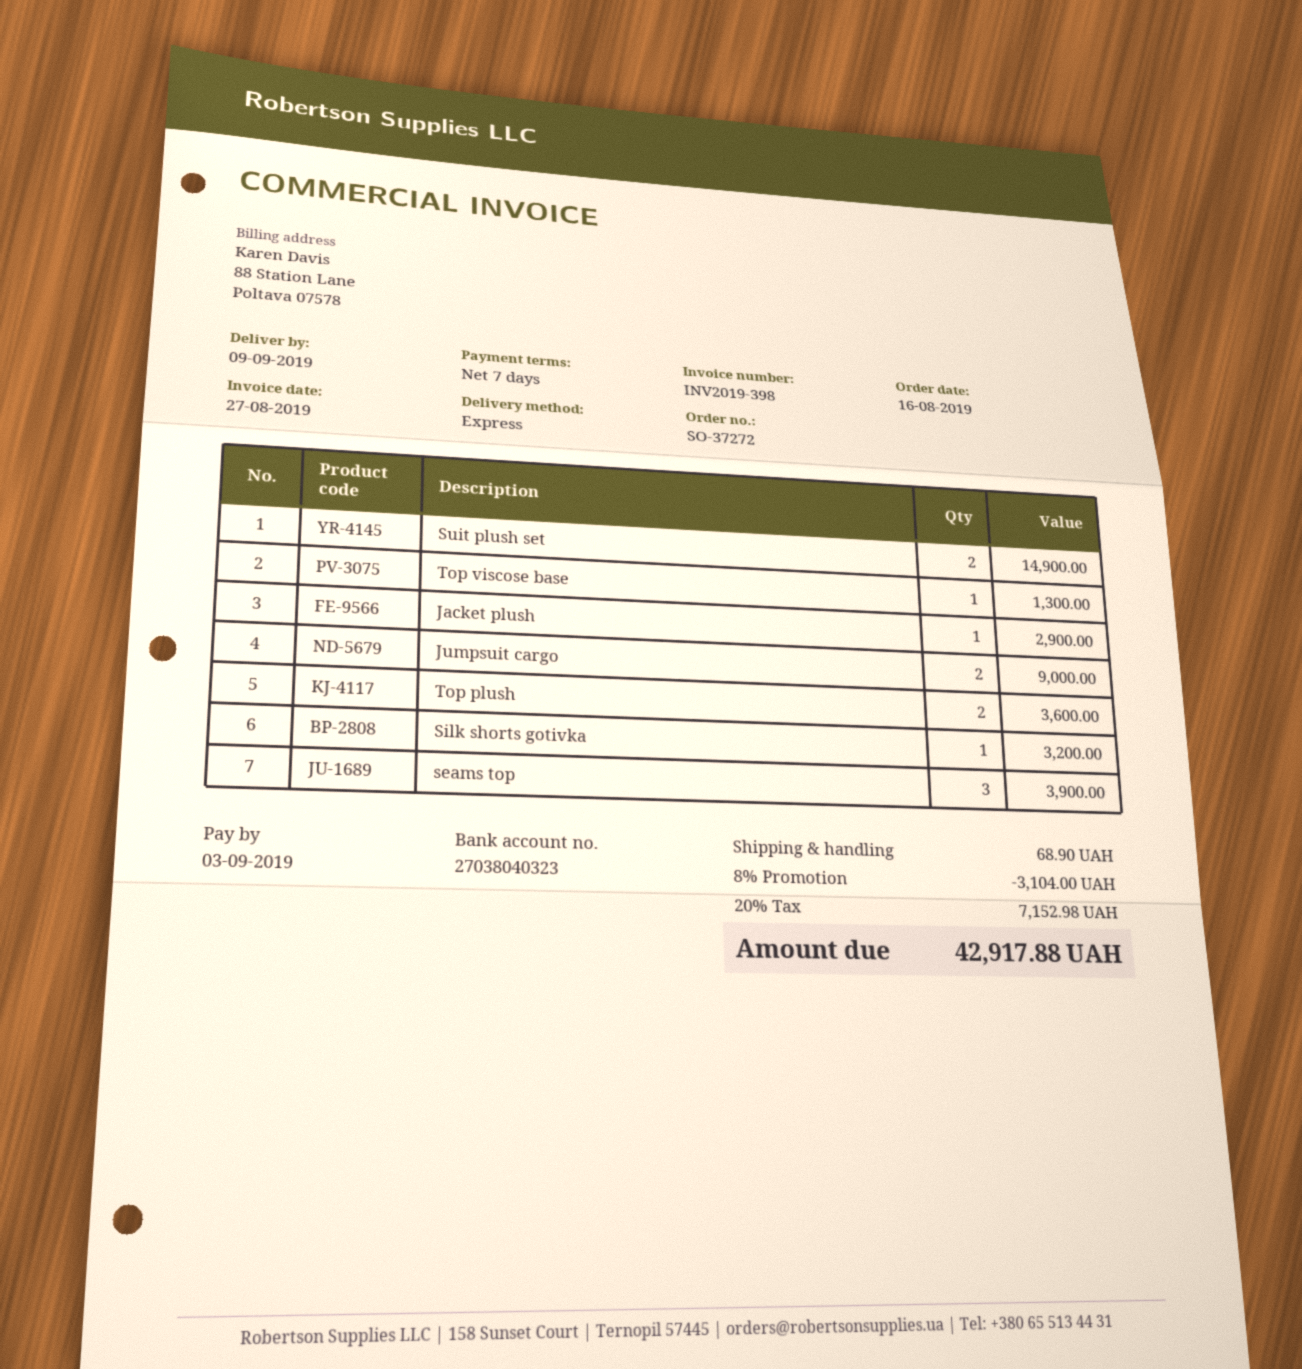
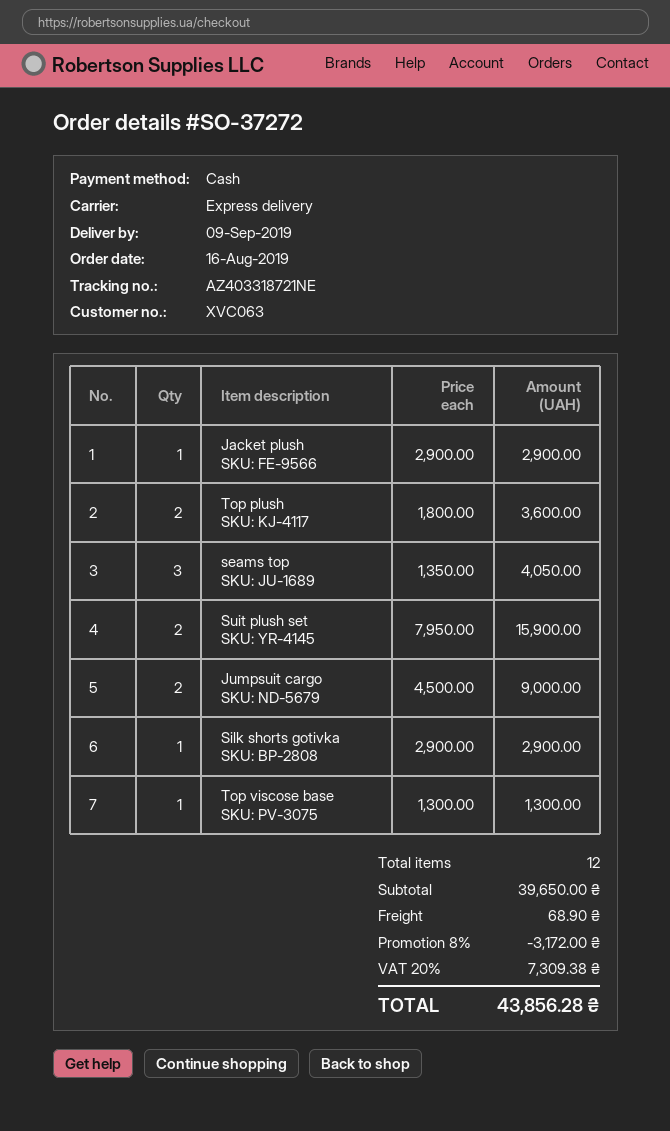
Suit plush set: 2 for 14900.00 -> 2 for 15900.00
Silk shorts gotivka: 1 for 3200.00 -> 1 for 2900.00
seams top: 3 for 3900.00 -> 3 for 4050.00
discount: 8% = 3104.00 -> 8% = 3172.00
tax: 20% = 7152.98 -> 20% = 7309.38
total: 42917.88 -> 43856.28

